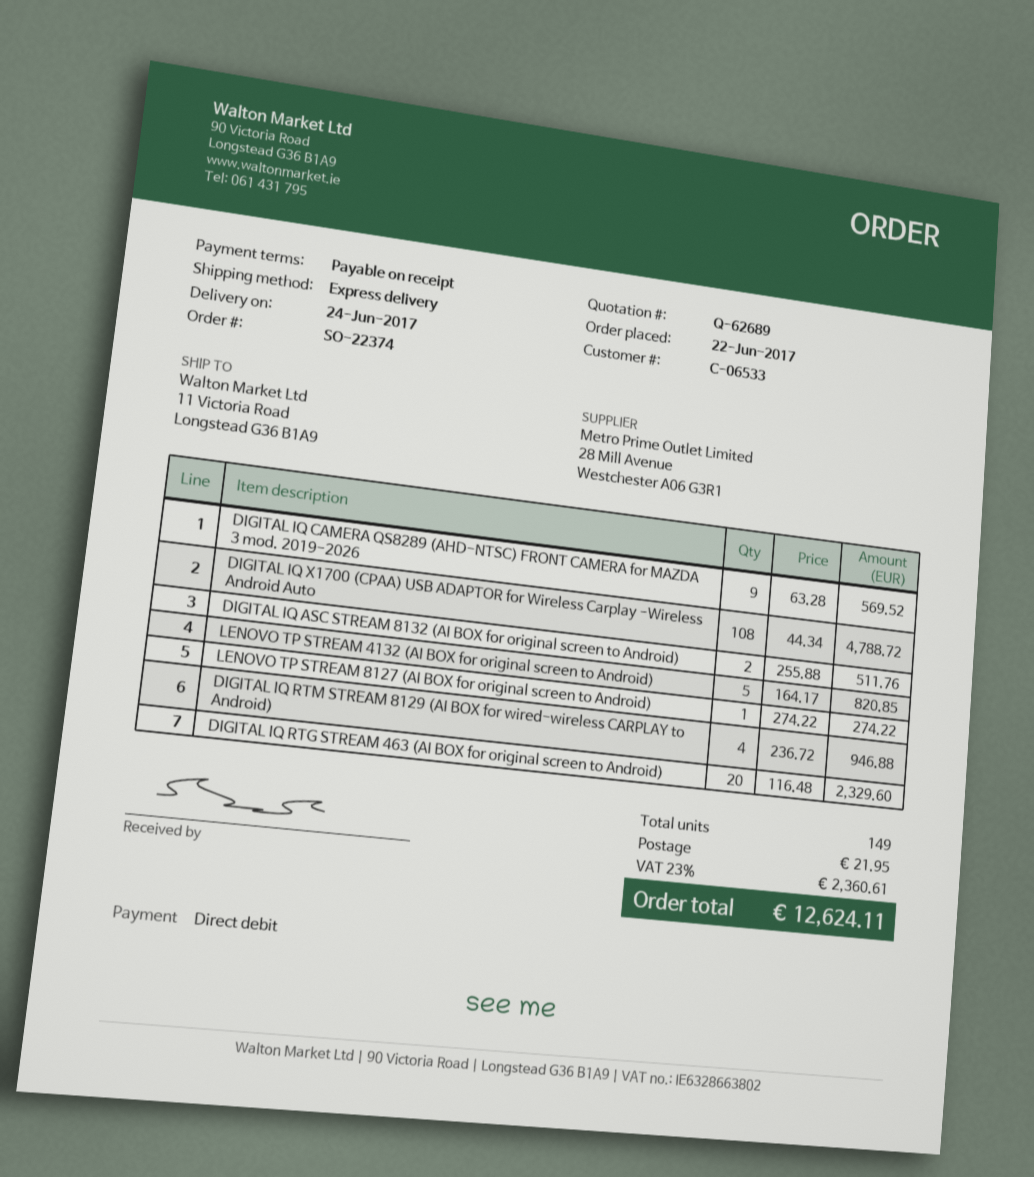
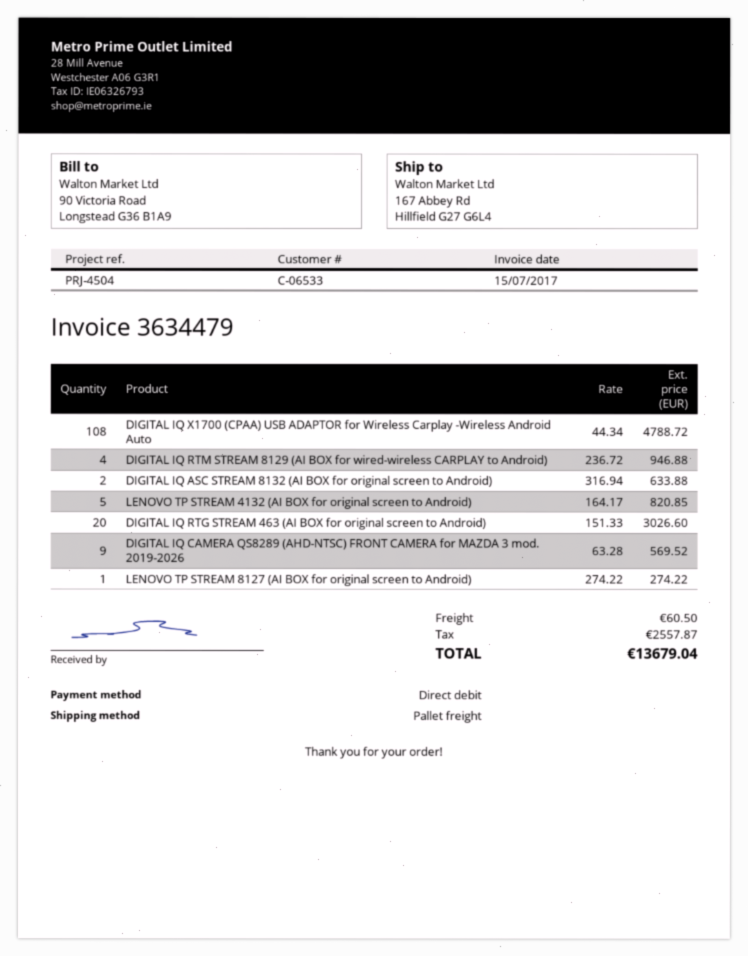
shipping method: express -> pallet freight
ship to: 11 Victoria Road, Longstead G36 B1A9 -> 167 Abbey Rd, Hillfield G27 G6L4
DIGITAL IQ ASC STREAM 8132 (AI BOX for original screen to Android): 2 x 255.88 = 511.76 -> 2 x 316.94 = 633.88
DIGITAL IQ RTG STREAM 463 (AI BOX for original screen to Android): 20 x 116.48 = 2329.60 -> 20 x 151.33 = 3026.60
shipping: 21.95 -> 60.50
tax: 2360.61 -> 2557.87
total: 12624.11 -> 13679.04

